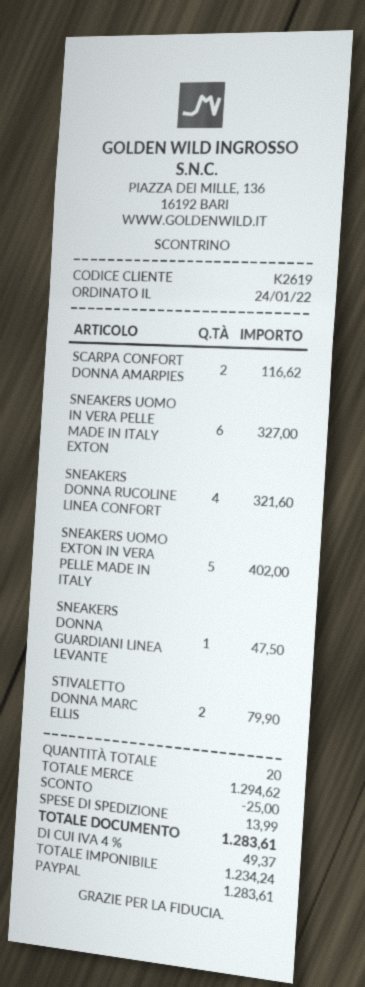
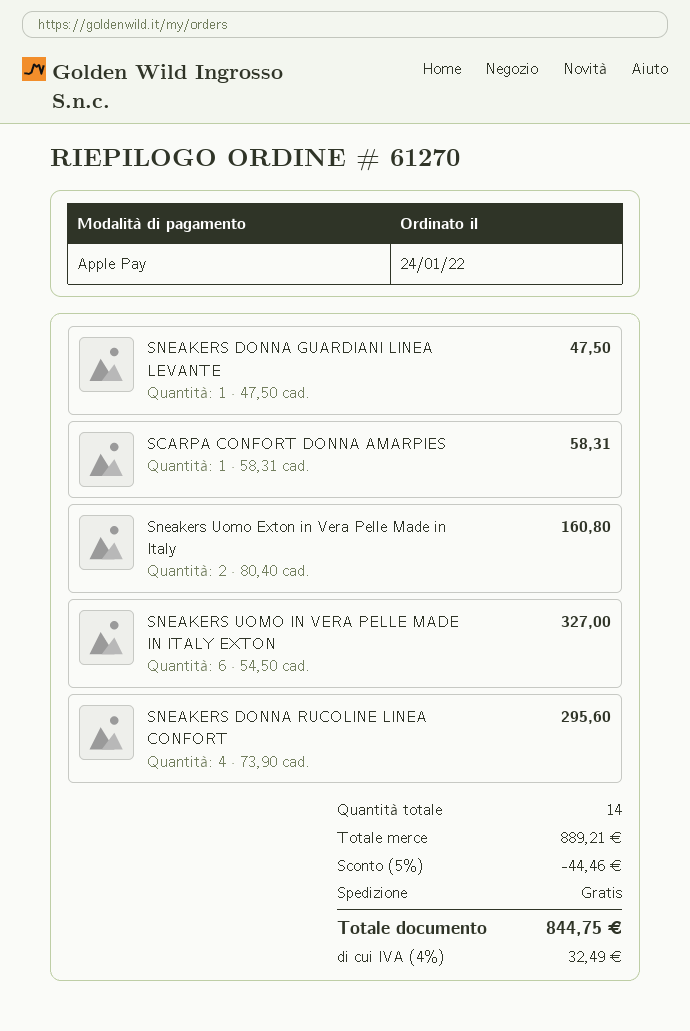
payment method: PayPal -> Apple Pay
SCARPA CONFORT DONNA AMARPIES: 2 for 116.62 -> 1 for 58.31
SNEAKERS DONNA RUCOLINE LINEA CONFORT: 4 for 321.60 -> 4 for 295.60
SNEAKERS UOMO EXTON IN VERA PELLE MADE IN ITALY: 5 for 402.00 -> 2 for 160.80
STIVALETTO DONNA MARC ELLIS: 2 for 79.90 -> none
total quantity: 20 -> 14
subtotal: 1294.62 -> 889.21
discount: 25.00 -> 44.46
shipping: 13.99 -> 0.00
tax: 4% = 49.37 -> 4% = 32.49
total: 1283.61 -> 844.75

